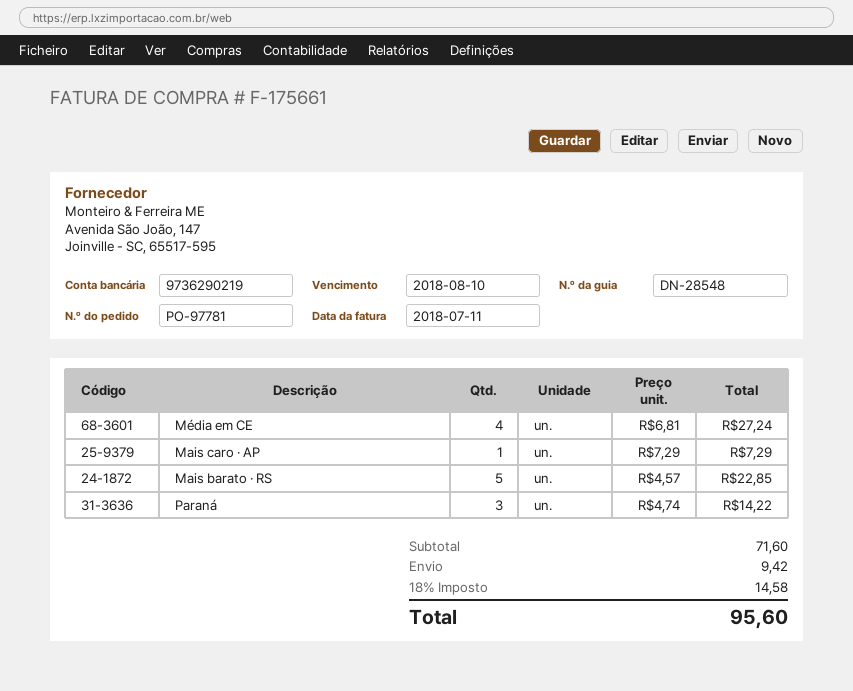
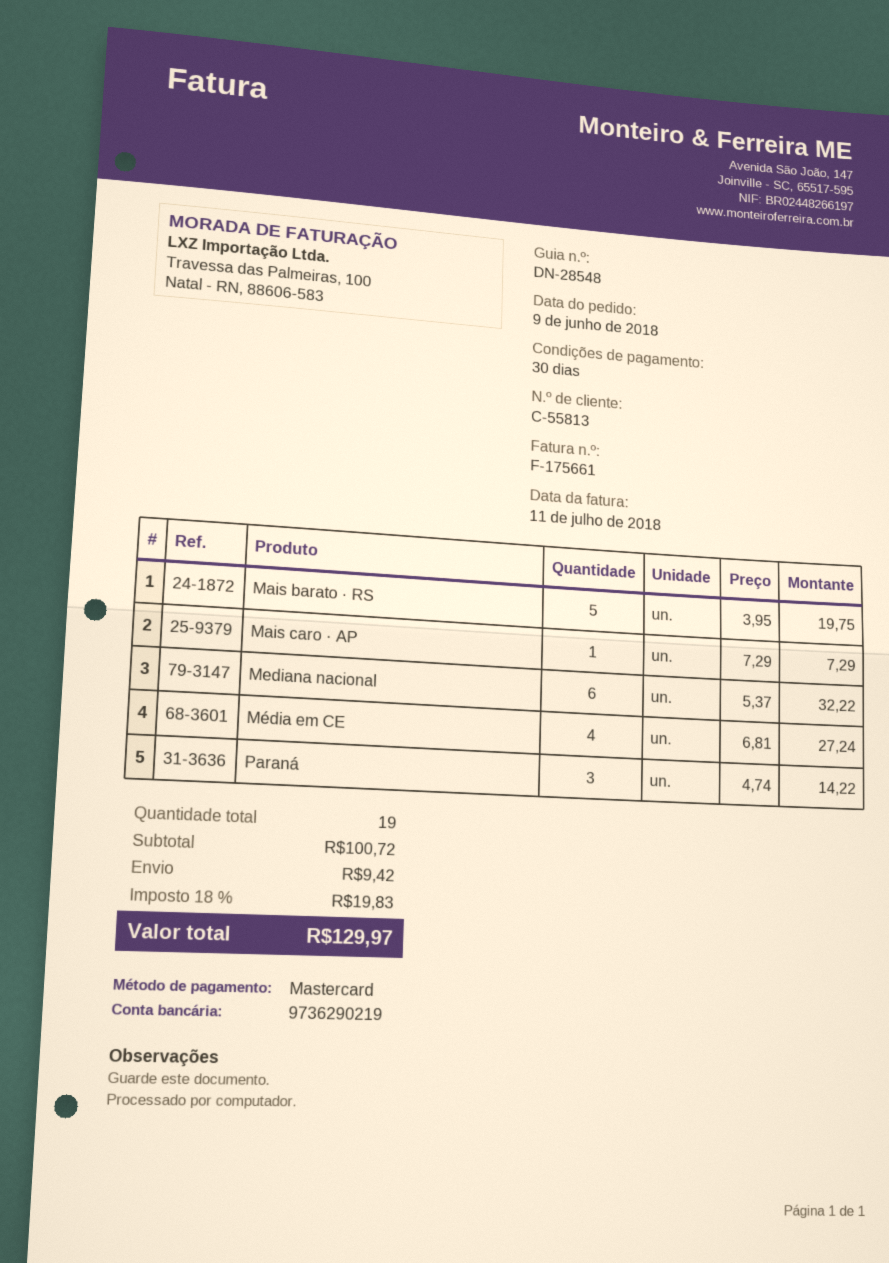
Mais barato · RS: 5 x 4.57 = 22.85 -> 5 x 3.95 = 19.75
Mediana nacional: none -> 6 x 5.37 = 32.22
subtotal: 71.60 -> 100.72
tax: 18% = 14.58 -> 18% = 19.83
total: 95.60 -> 129.97

